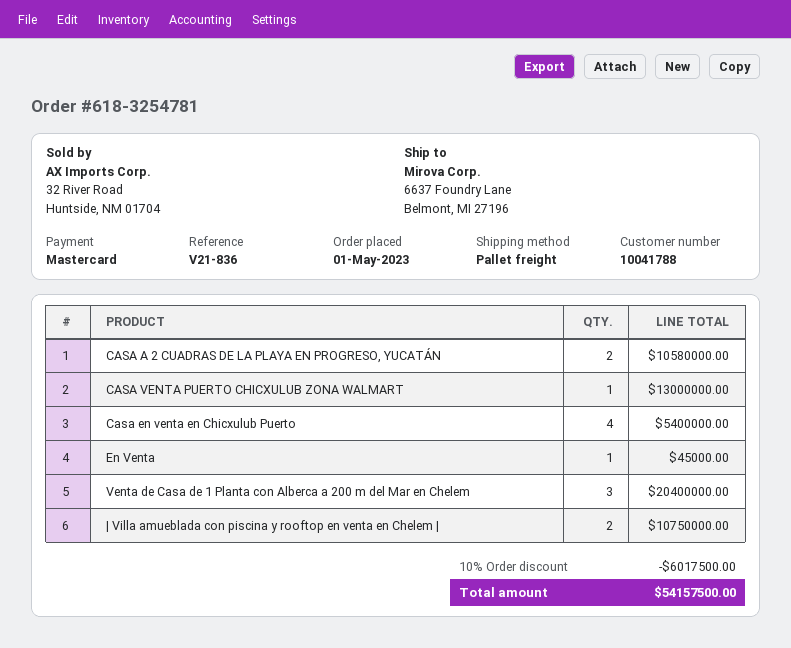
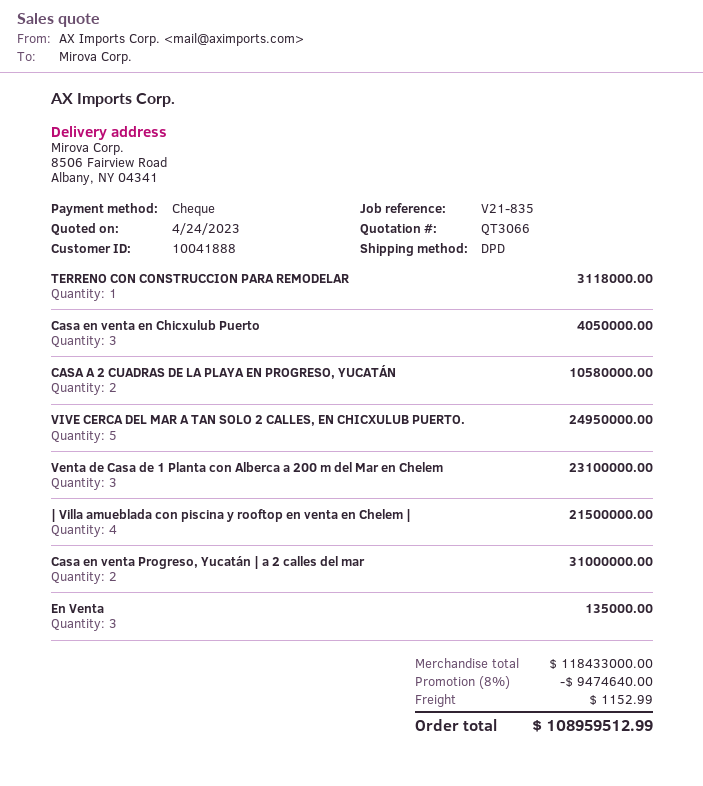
customer number: 10041788 -> 10041888
reference: V21-836 -> V21-835
payment method: Mastercard -> cheque
shipping method: pallet freight -> DPD
ship to: 6637 Foundry Lane, Belmont, MI 27196 -> 8506 Fairview Road, Albany, NY 04341
CASA VENTA PUERTO CHICXULUB ZONA WALMART: 1 for 13000000.00 -> none
Casa en venta en Chicxulub Puerto: 4 for 5400000.00 -> 3 for 4050000.00
En Venta: 1 for 45000.00 -> 3 for 135000.00
Venta de Casa de 1 Planta con Alberca a 200 m del Mar en Chelem: 3 for 20400000.00 -> 3 for 23100000.00
| Villa amueblada con piscina y rooftop en venta en Chelem |: 2 for 10750000.00 -> 4 for 21500000.00
TERRENO CON CONSTRUCCION PARA REMODELAR: none -> 1 for 3118000.00
VIVE CERCA DEL MAR A TAN SOLO 2 CALLES, EN CHICXULUB PUERTO.: none -> 5 for 24950000.00
Casa en venta Progreso, Yucatán | a 2 calles del mar: none -> 2 for 31000000.00
discount: 10% = 6017500.00 -> 8% = 9474640.00
shipping: none -> 1152.99
total: 54157500.00 -> 108959512.99

